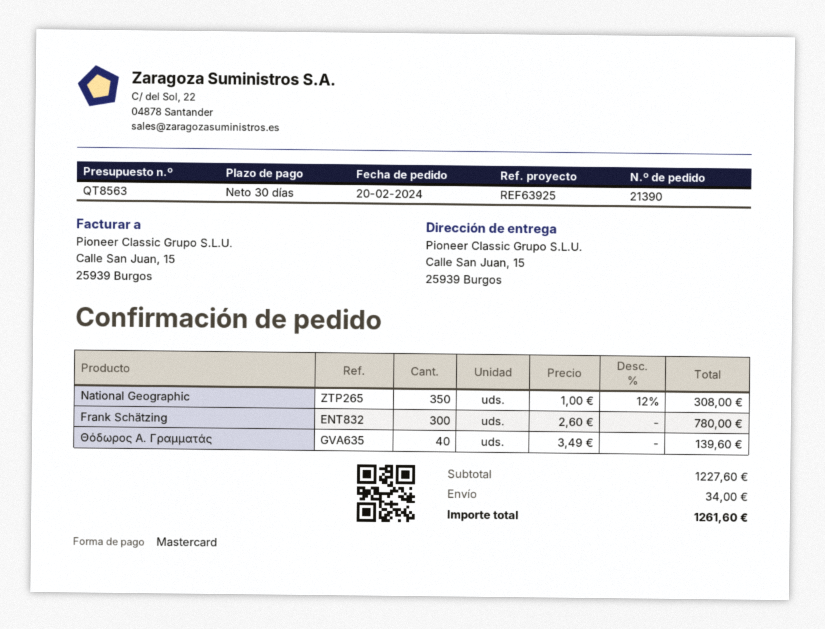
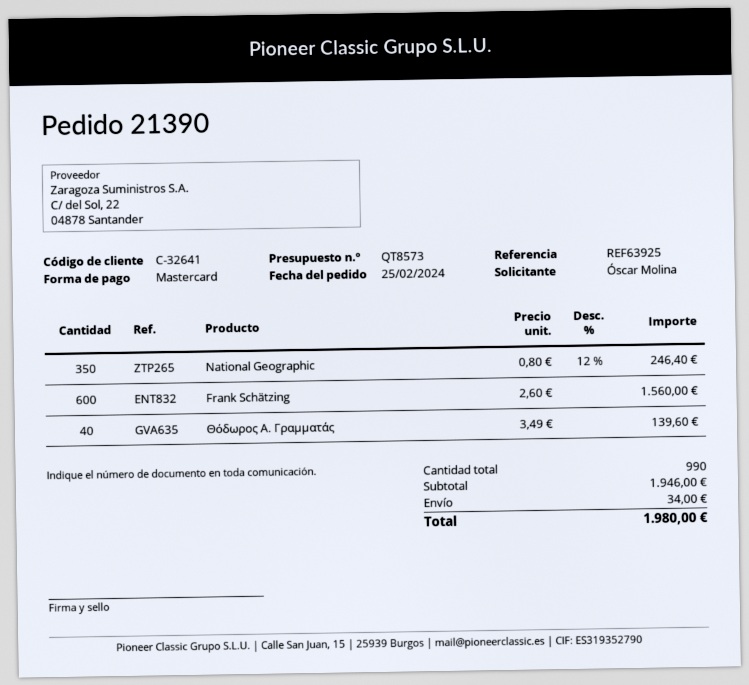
quote number: QT8563 -> QT8573
order date: 2024-02-20 -> 2024-02-25
National Geographic: 350 x 1.00 - 12% = 308.00 -> 350 x 0.80 - 12% = 246.40
Frank Schätzing: 300 x 2.60 = 780.00 -> 600 x 2.60 = 1560.00
subtotal: 1227.60 -> 1946.00
total: 1261.60 -> 1980.00

